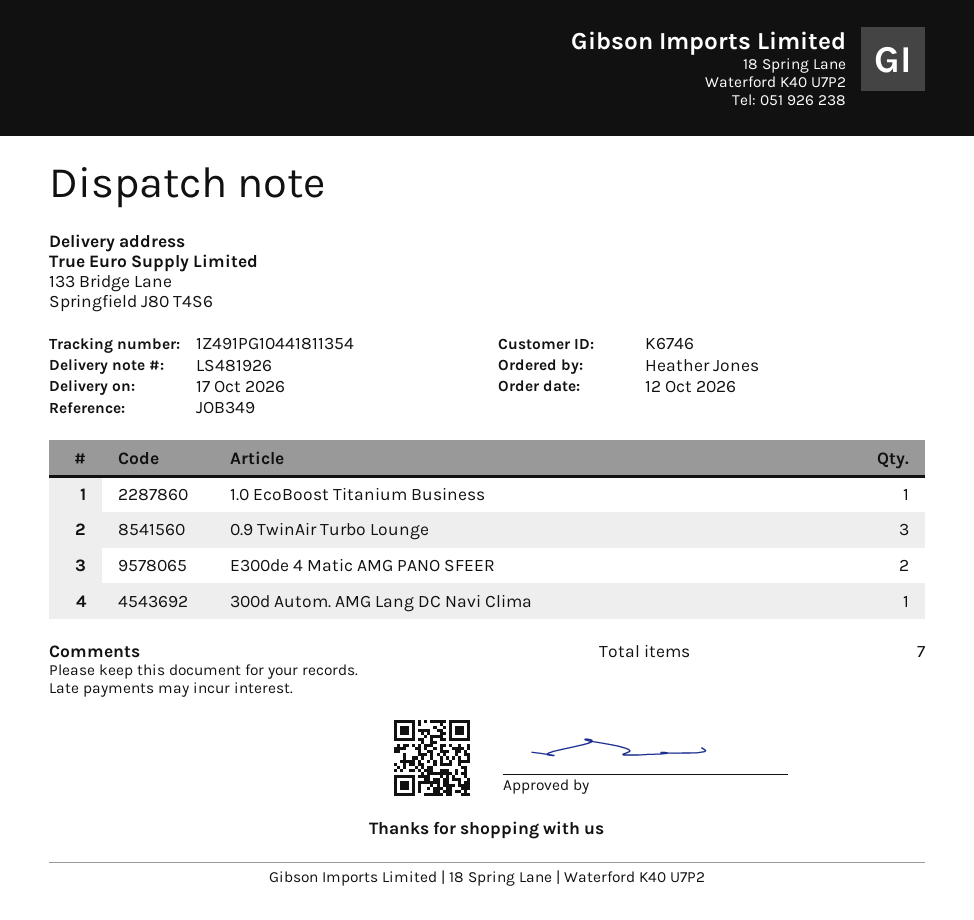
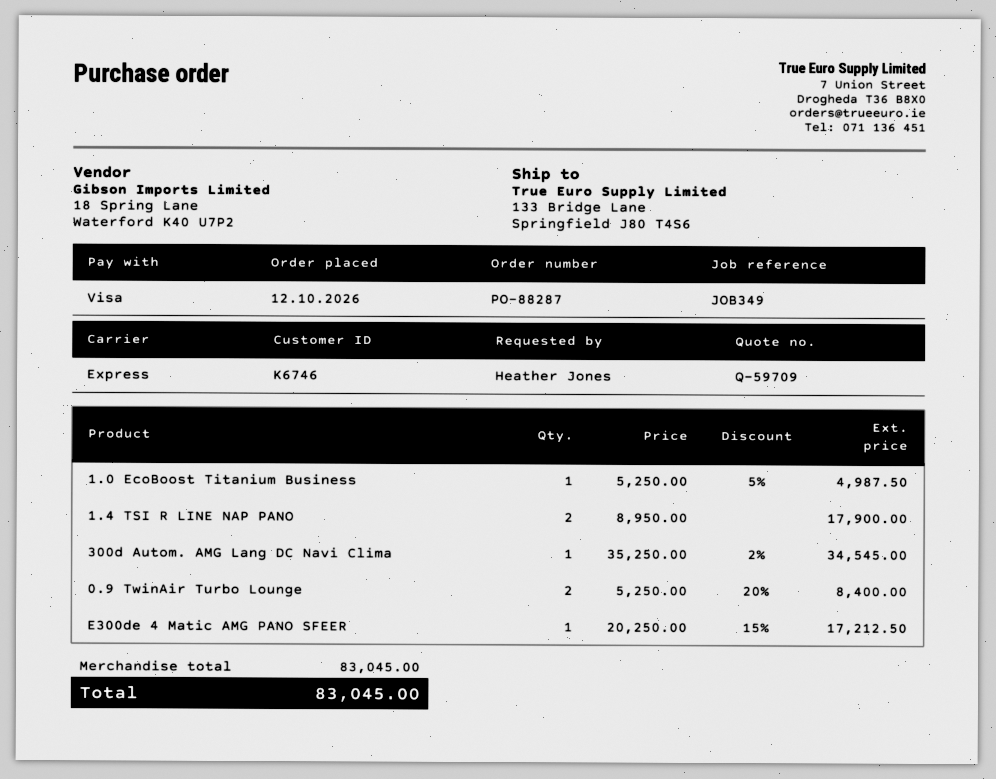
0.9 TwinAir Turbo Lounge: 3 -> 2
E300de 4 Matic AMG PANO SFEER: 2 -> 1
1.4 TSI R LINE NAP PANO: none -> 2

